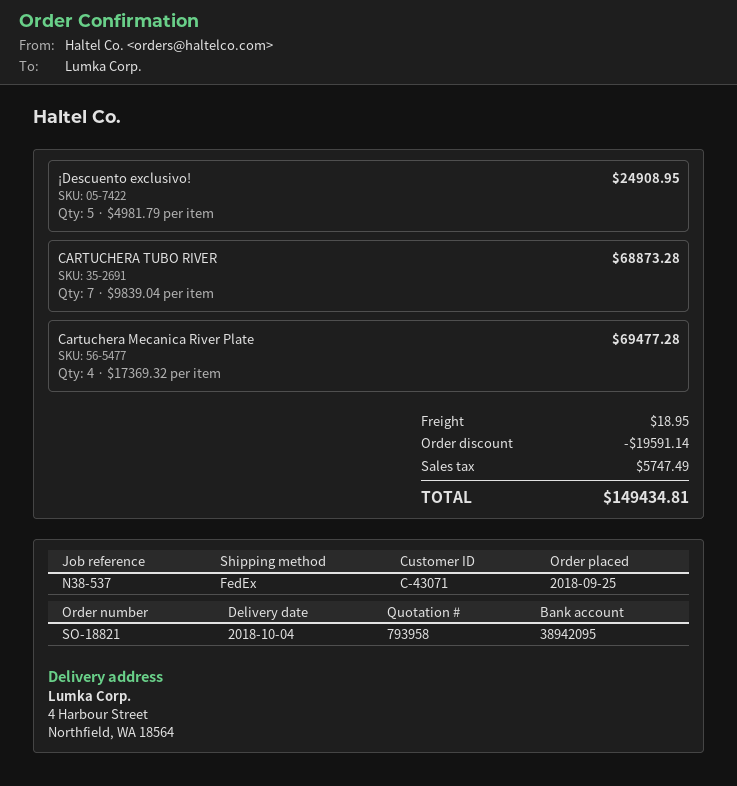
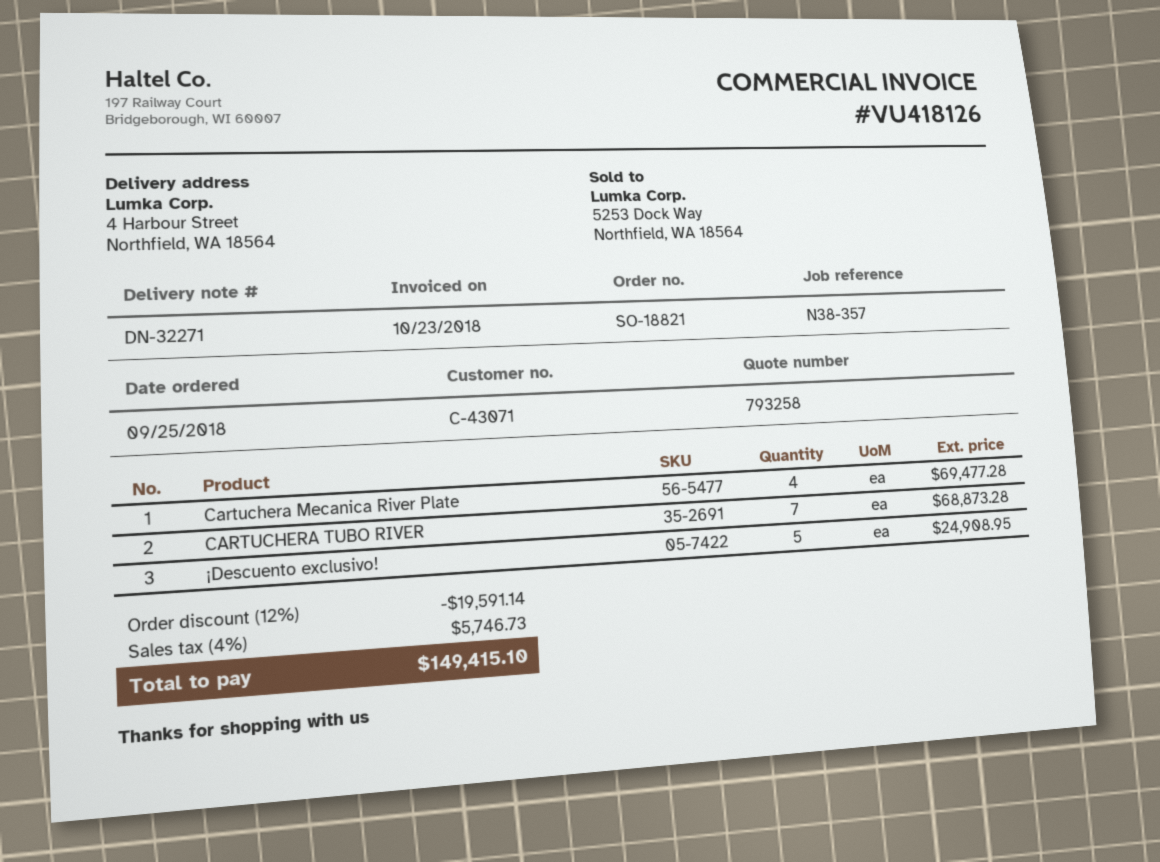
quote number: 793958 -> 793258
reference: N38-537 -> N38-357
shipping: 18.95 -> none
tax: 5747.49 -> 5746.73
total: 149434.81 -> 149415.10

